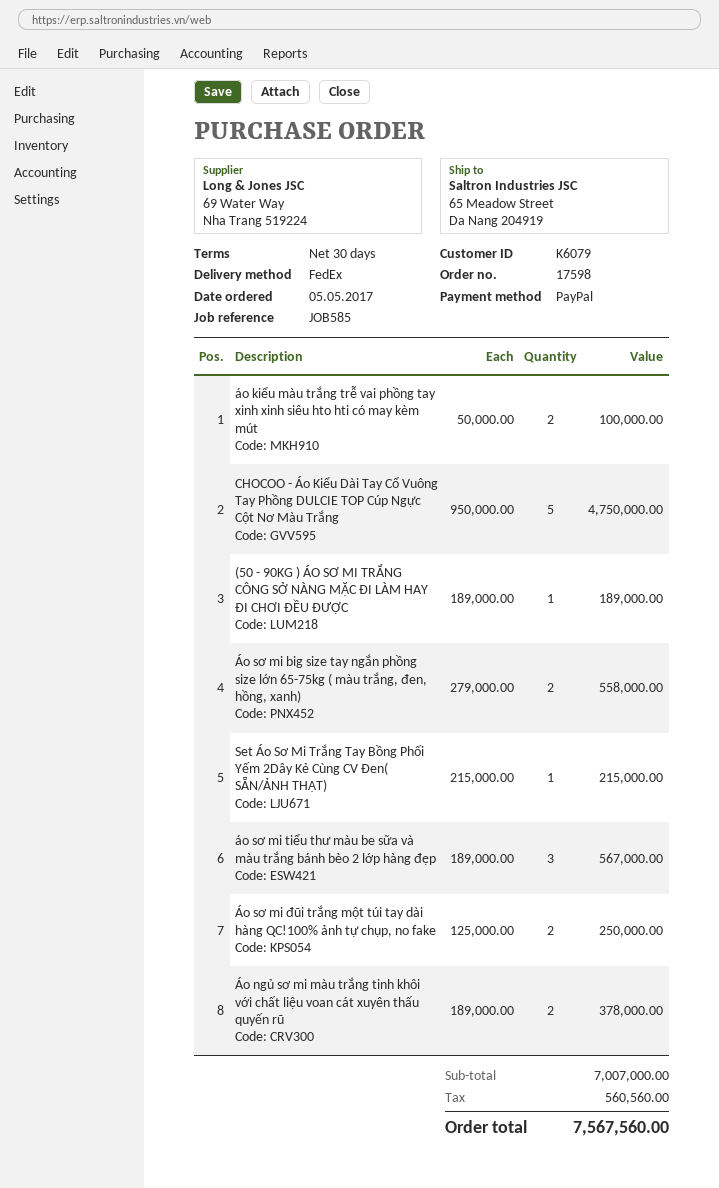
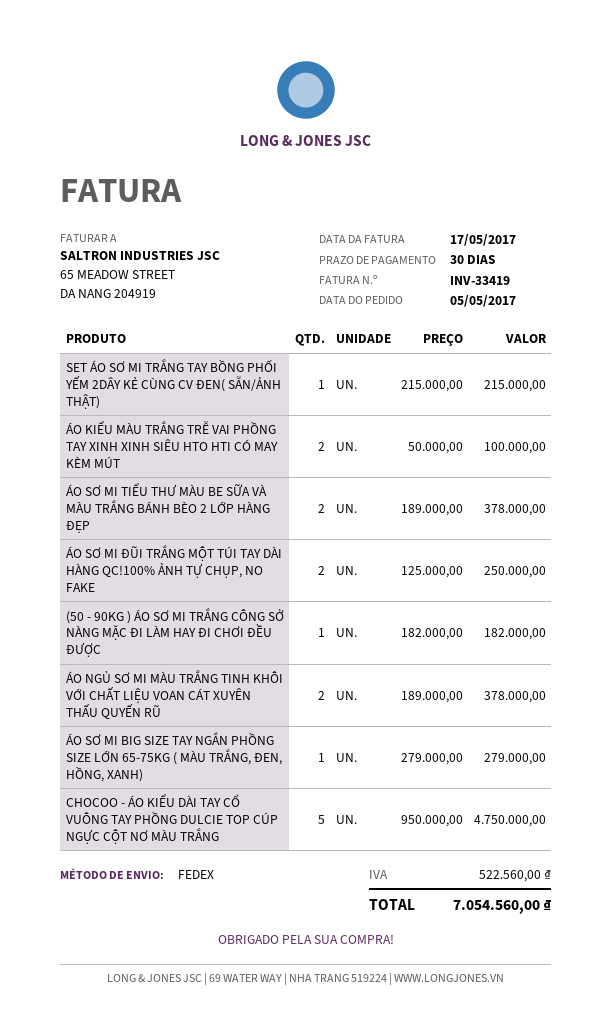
(50 - 90KG ) ÁO SƠ MI TRẮNG CÔNG SỞ NÀNG MẶC ĐI LÀM HAY ĐI CHƠI ĐỀU ĐƯỢC: 1 x 189000.00 = 189000.00 -> 1 x 182000.00 = 182000.00
Áo sơ mi big size tay ngắn phồng size lớn 65-75kg ( màu trắng, đen, hồng, xanh): 2 x 279000.00 = 558000.00 -> 1 x 279000.00 = 279000.00
áo sơ mi tiểu thư màu be sữa và màu trắng bánh bèo 2 lớp hàng đẹp: 3 x 189000.00 = 567000.00 -> 2 x 189000.00 = 378000.00
tax: 560560.00 -> 522560.00
total: 7567560.00 -> 7054560.00

